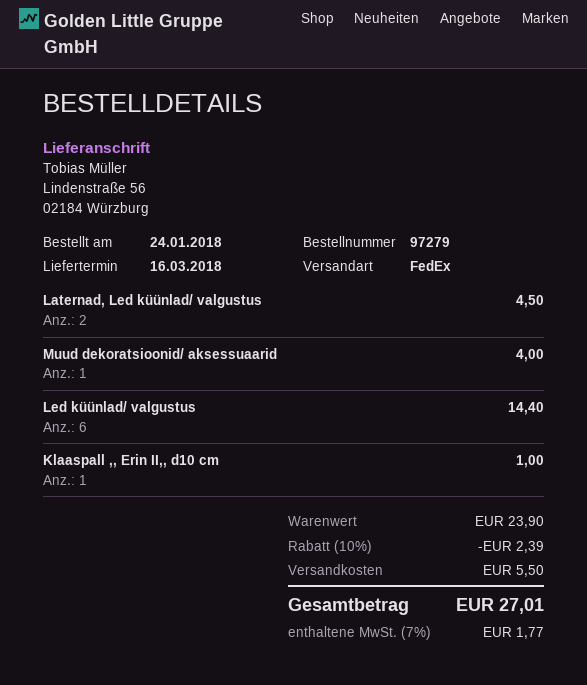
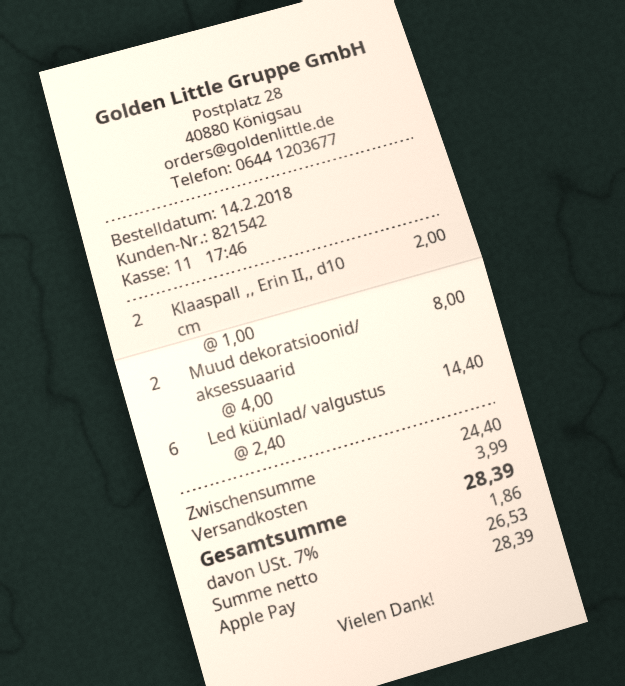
order date: 2018-01-24 -> 2018-02-14
Laternad, Led küünlad/ valgustus: 2 for 4.50 -> none
Muud dekoratsioonid/ aksessuaarid: 1 for 4.00 -> 2 for 8.00
Klaaspall ,, Erin II,, d10 cm: 1 for 1.00 -> 2 for 2.00
subtotal: 23.90 -> 24.40
discount: 10% = 2.39 -> none
shipping: 5.50 -> 3.99
tax: 7% = 1.77 -> 7% = 1.86
total: 27.01 -> 28.39

